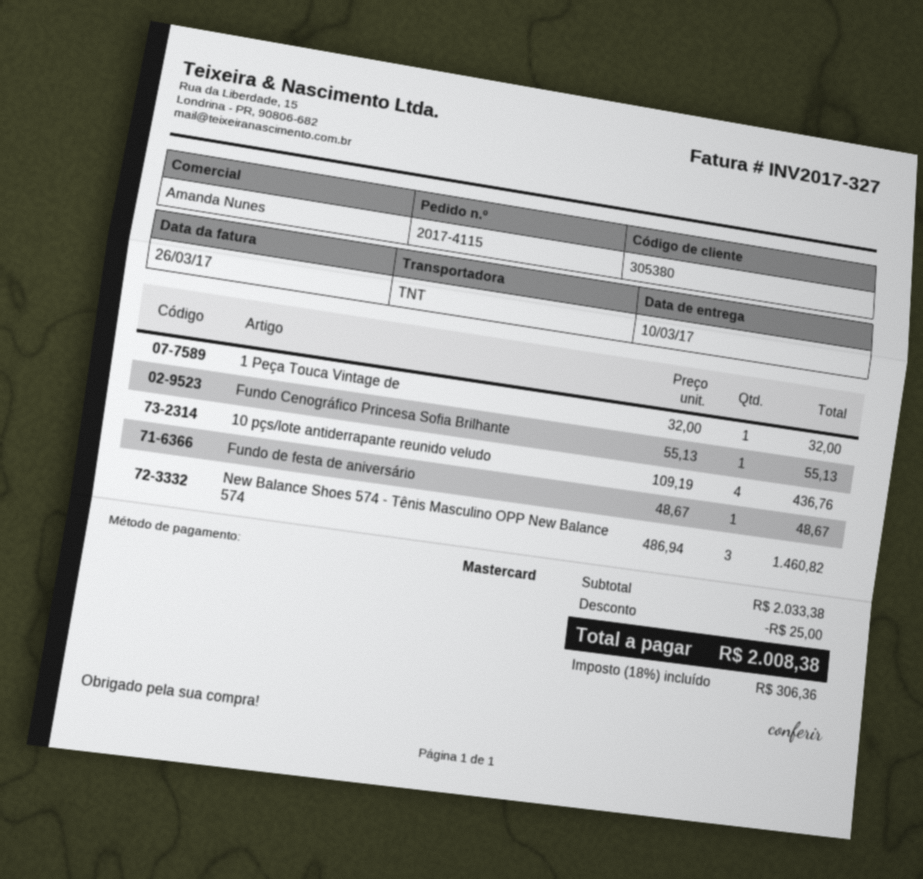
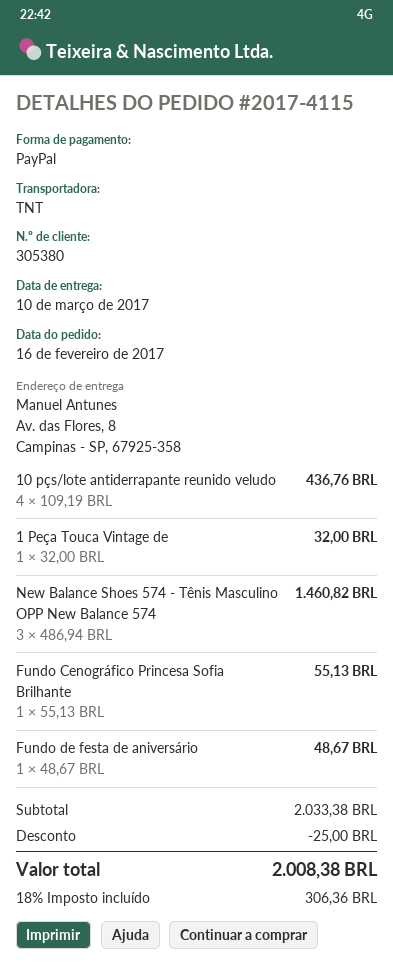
payment method: Mastercard -> PayPal

